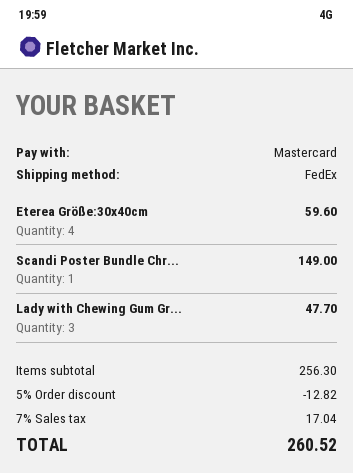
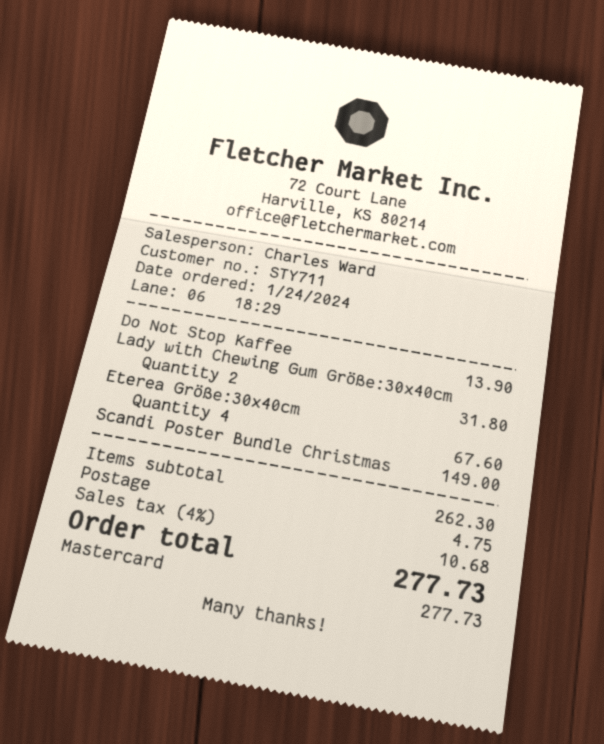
Eterea Größe:30x40cm: 4 for 59.60 -> 4 for 67.60
Lady with Chewing Gum Gr...: 3 for 47.70 -> 2 for 31.80
Do Not Stop Kaffee: none -> 1 for 13.90
subtotal: 256.30 -> 262.30
discount: 5% = 12.82 -> none
shipping: none -> 4.75
tax: 7% = 17.04 -> 4% = 10.68
total: 260.52 -> 277.73

